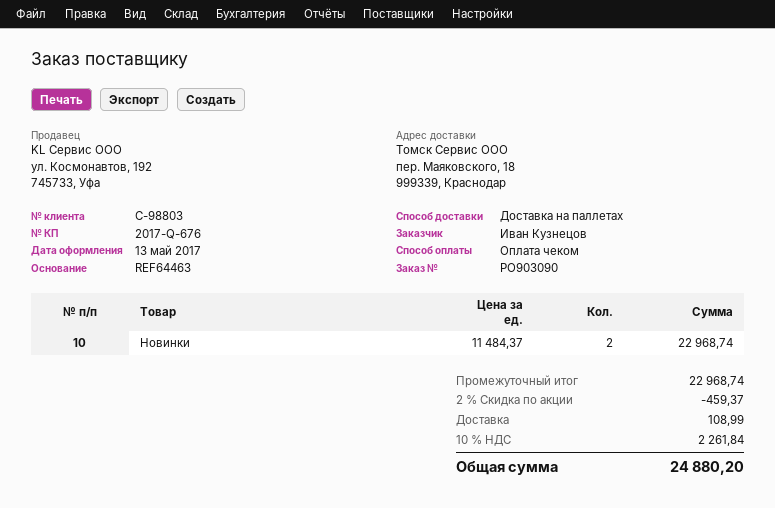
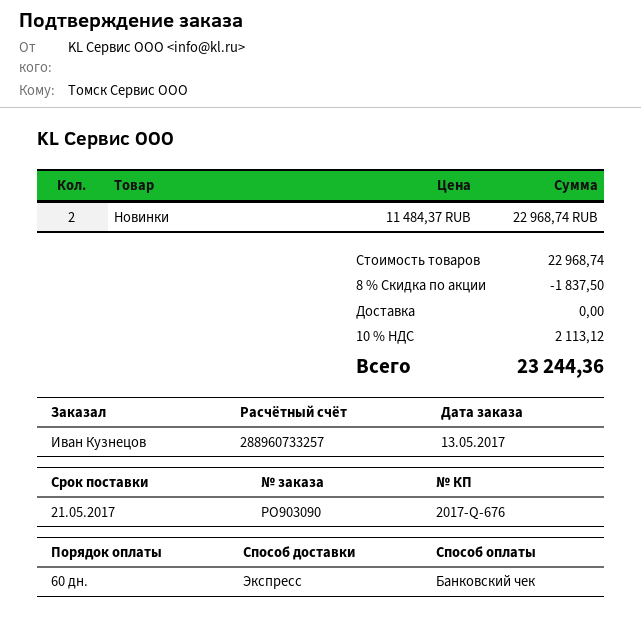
shipping method: pallet freight -> express
discount: 2% = 459.37 -> 8% = 1837.50
shipping: 108.99 -> 0.00
tax: 10% = 2261.84 -> 10% = 2113.12
total: 24880.20 -> 23244.36

